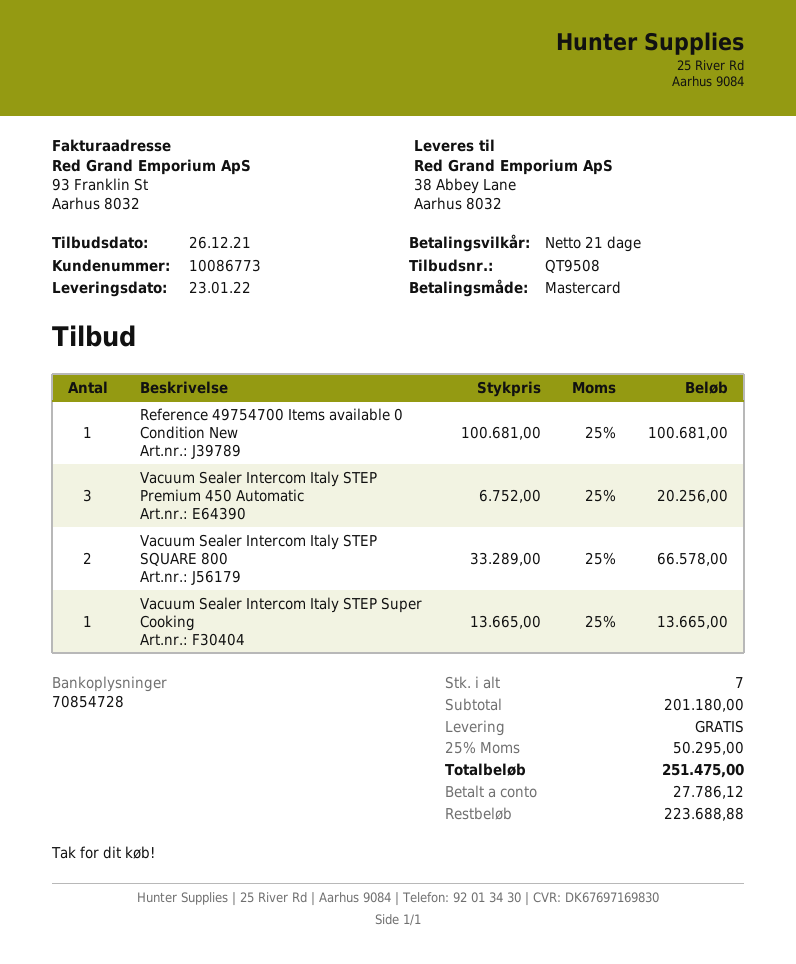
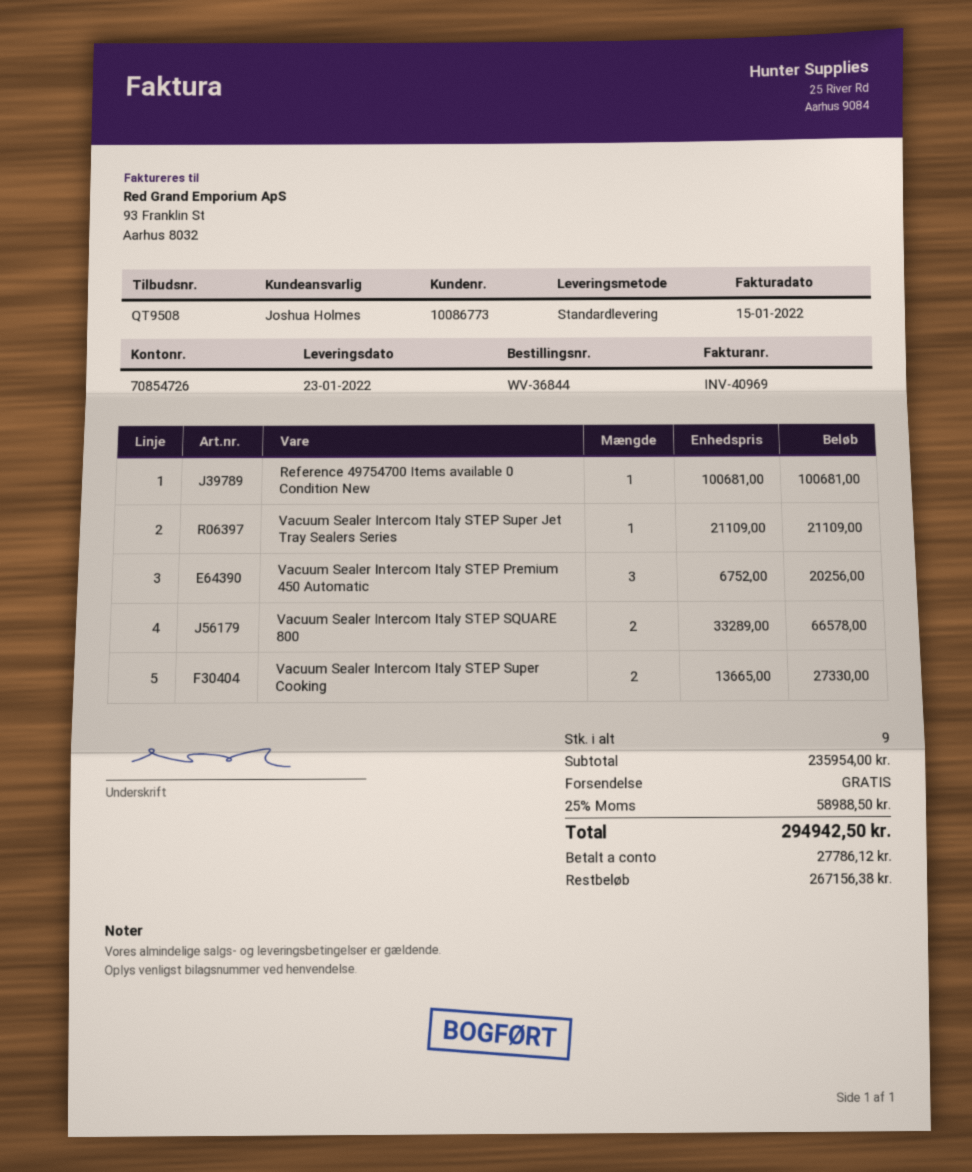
bank account: 70854728 -> 70854726
Vacuum Sealer Intercom Italy STEP Super Cooking: 1 x 13665.00 = 13665.00 -> 2 x 13665.00 = 27330.00
Vacuum Sealer Intercom Italy STEP Super Jet Tray Sealers Series: none -> 1 x 21109.00 = 21109.00
total quantity: 7 -> 9
subtotal: 201180.00 -> 235954.00
tax: 25% = 50295.00 -> 25% = 58988.50
total: 251475.00 -> 294942.50
balance: 223688.88 -> 267156.38

